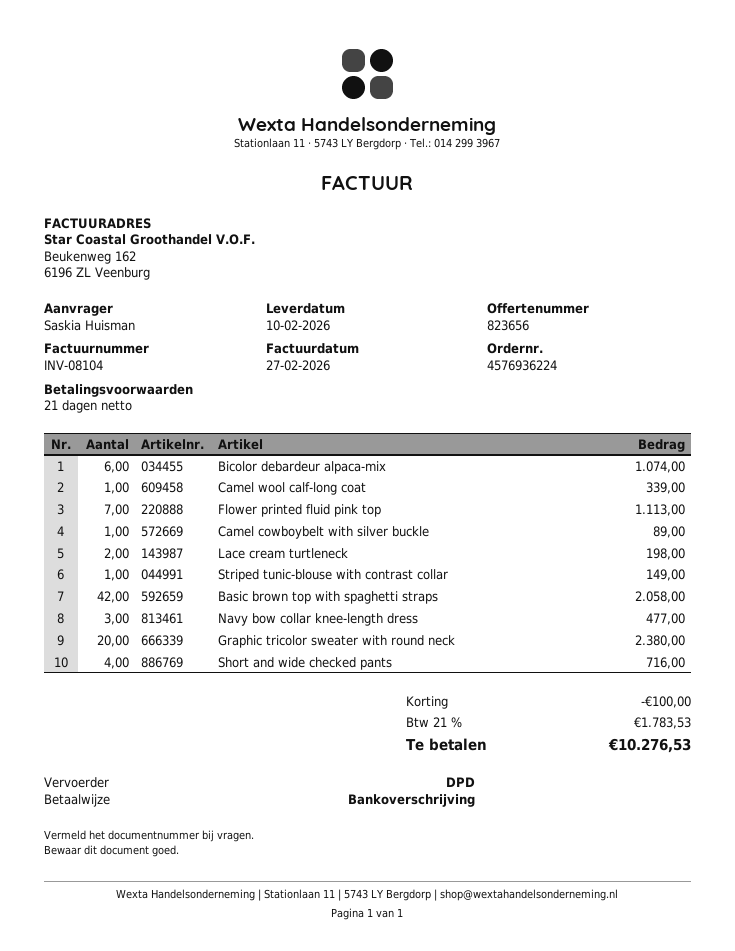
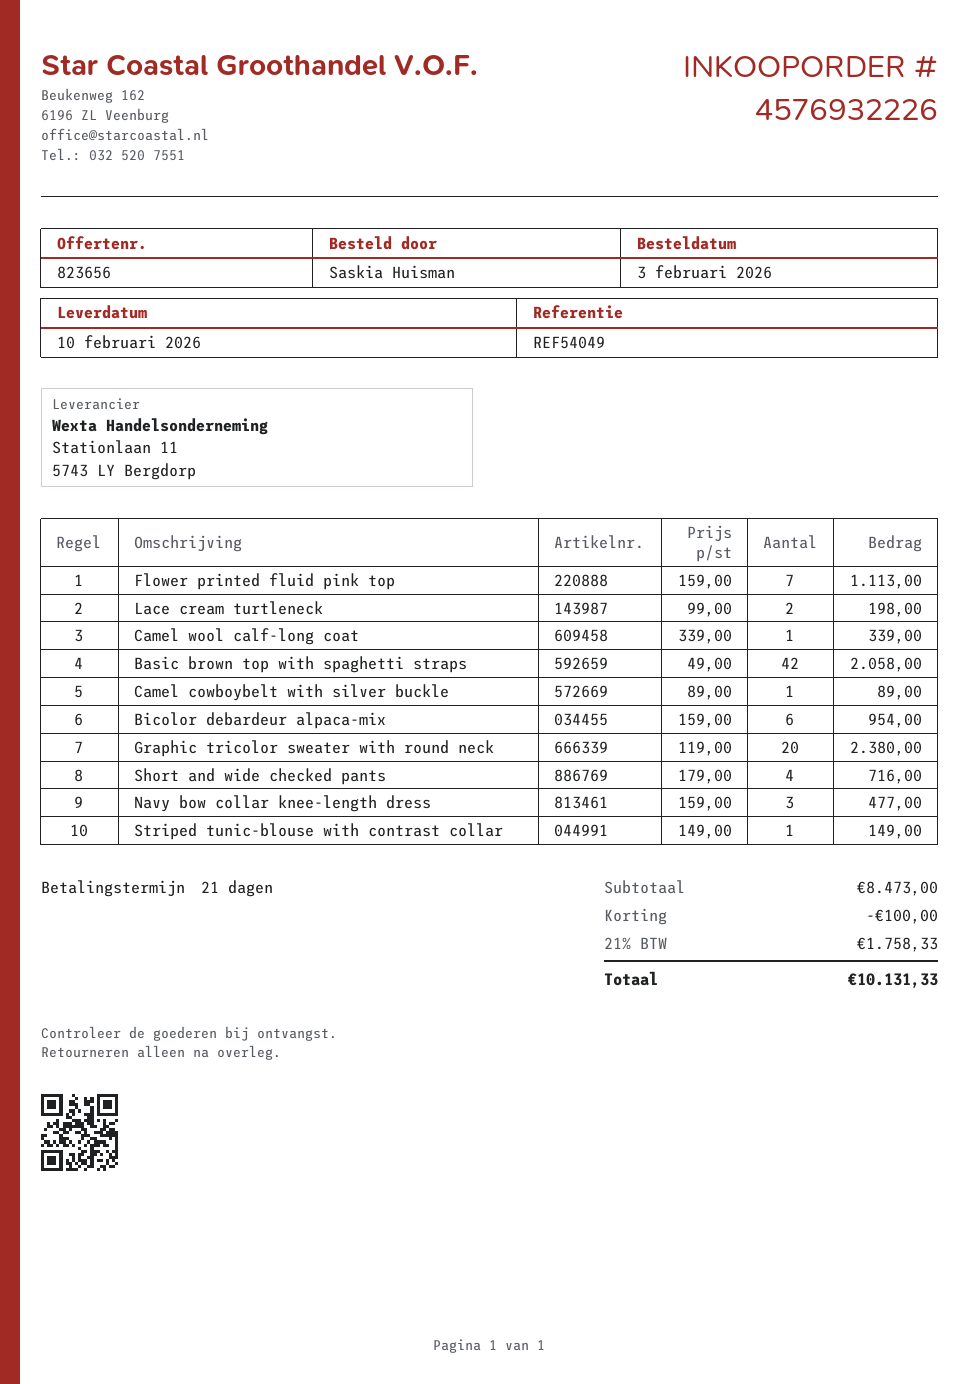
order number: 4576936224 -> 4576932226
Bicolor debardeur alpaca-mix: 6 for 1074.00 -> 6 for 954.00
tax: 21% = 1783.53 -> 21% = 1758.33
total: 10276.53 -> 10131.33

